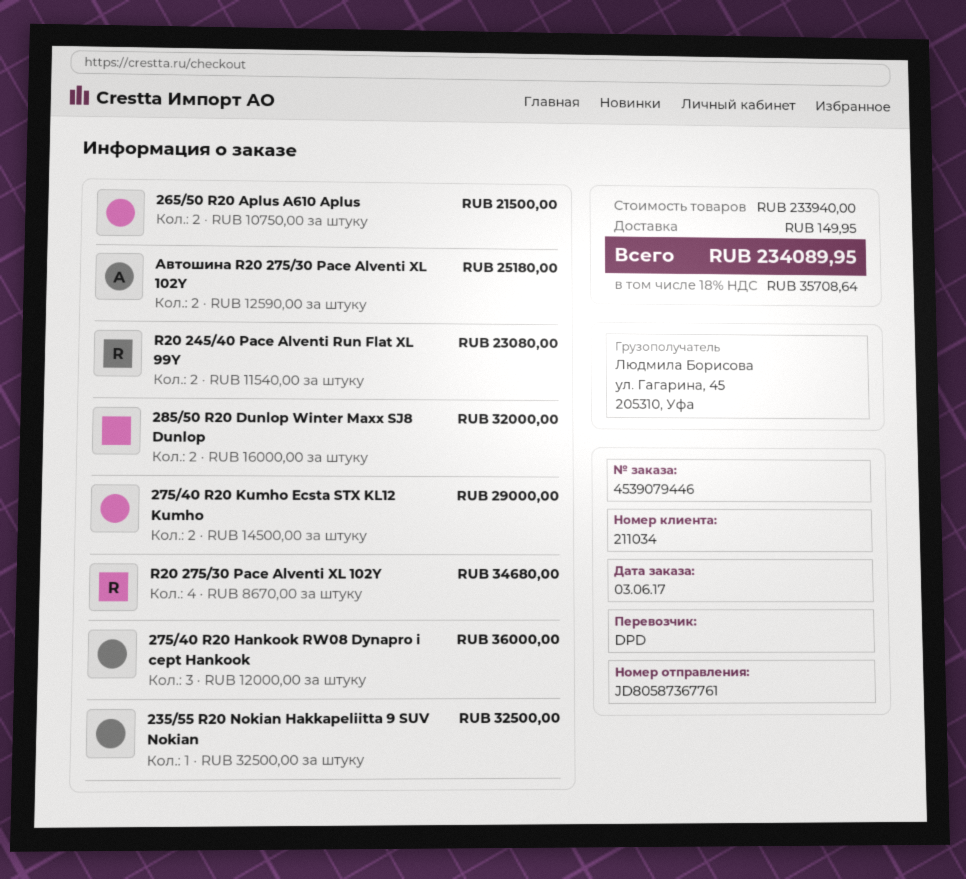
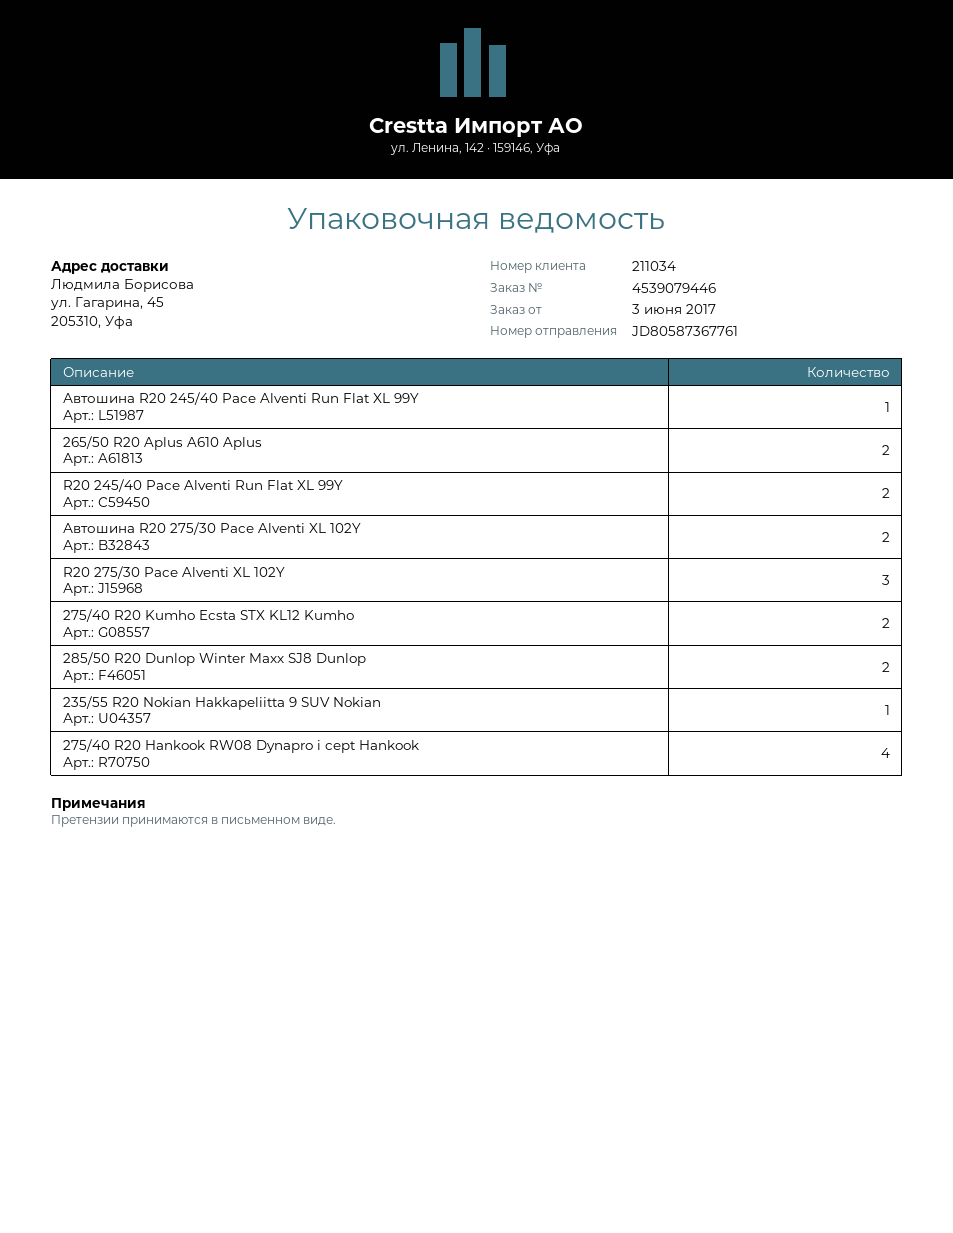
R20 275/30 Pace Alventi XL 102Y: 4 -> 3
275/40 R20 Hankook RW08 Dynapro i cept Hankook: 3 -> 4
Автошина R20 245/40 Pace Alventi Run Flat XL 99Y: none -> 1

